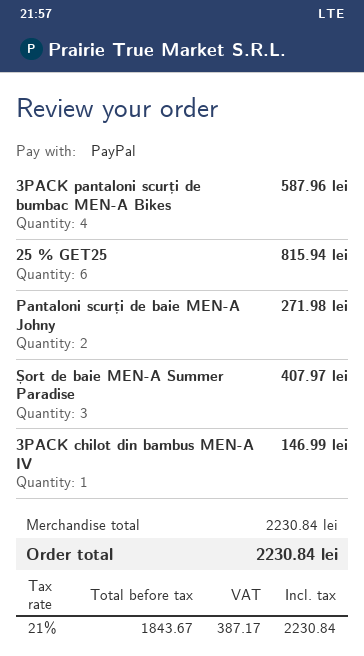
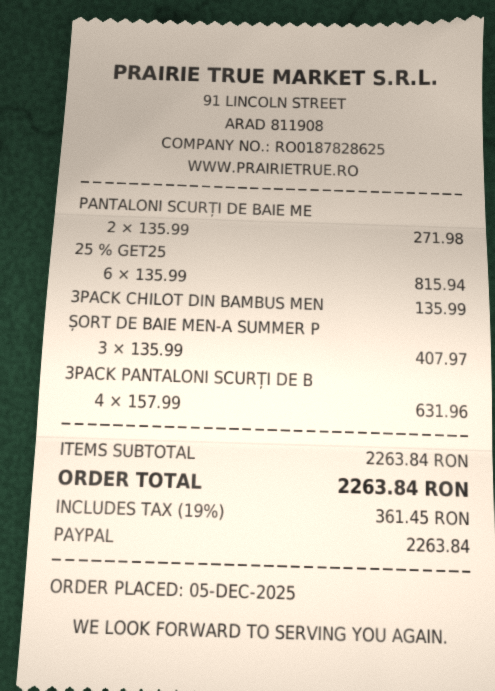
3PACK pantaloni scurți de bumbac MEN-A Bikes: 4 for 587.96 -> 4 for 631.96
3PACK chilot din bambus MEN-A IV: 1 for 146.99 -> 1 for 135.99
subtotal: 2230.84 -> 2263.84
tax: 21% = 387.17 -> 19% = 361.45
total: 2230.84 -> 2263.84

